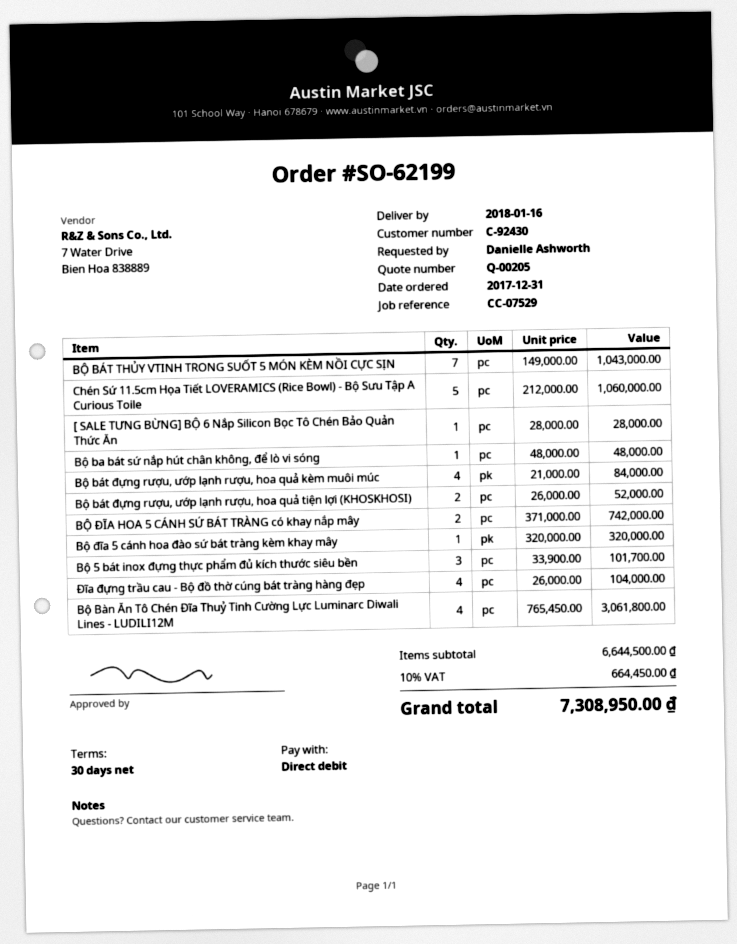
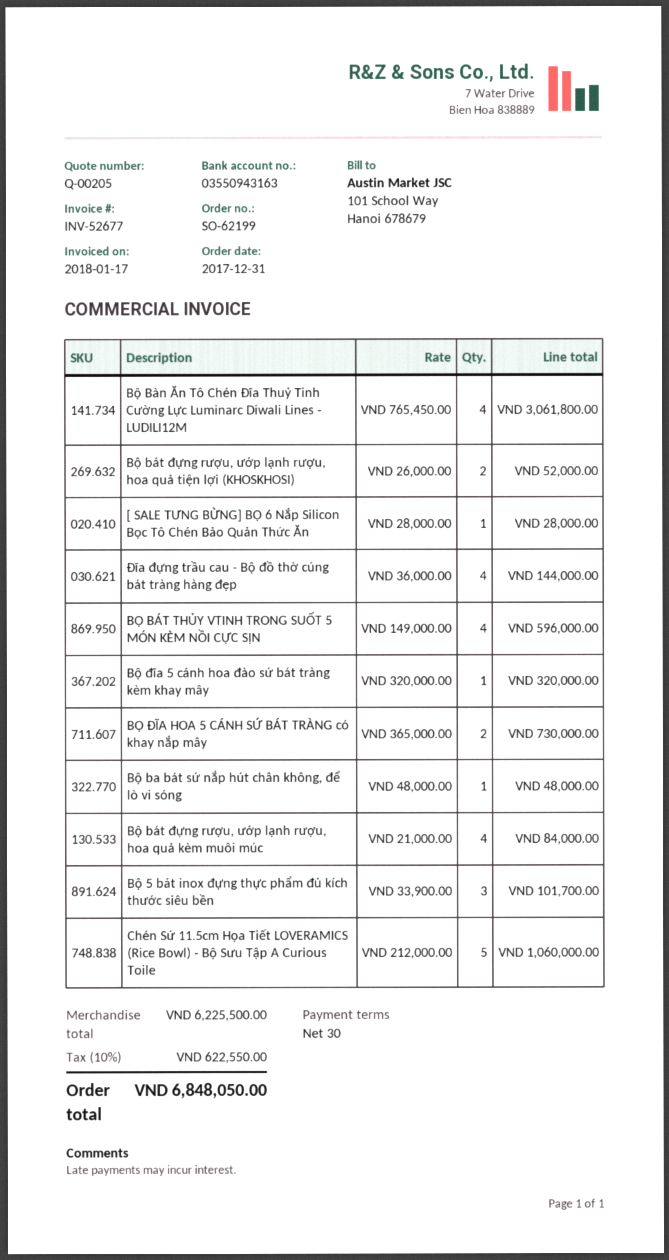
BỘ BÁT THỦY VTINH TRONG SUỐT 5 MÓN KÈM NỒI CỰC SỊN: 7 x 149000.00 = 1043000.00 -> 4 x 149000.00 = 596000.00
BỘ ĐĨA HOA 5 CÁNH SỨ BÁT TRÀNG có khay nắp mây: 2 x 371000.00 = 742000.00 -> 2 x 365000.00 = 730000.00
Đĩa đựng trầu cau - Bộ đồ thờ cúng bát tràng hàng đẹp: 4 x 26000.00 = 104000.00 -> 4 x 36000.00 = 144000.00
subtotal: 6644500.00 -> 6225500.00
tax: 10% = 664450.00 -> 10% = 622550.00
total: 7308950.00 -> 6848050.00

